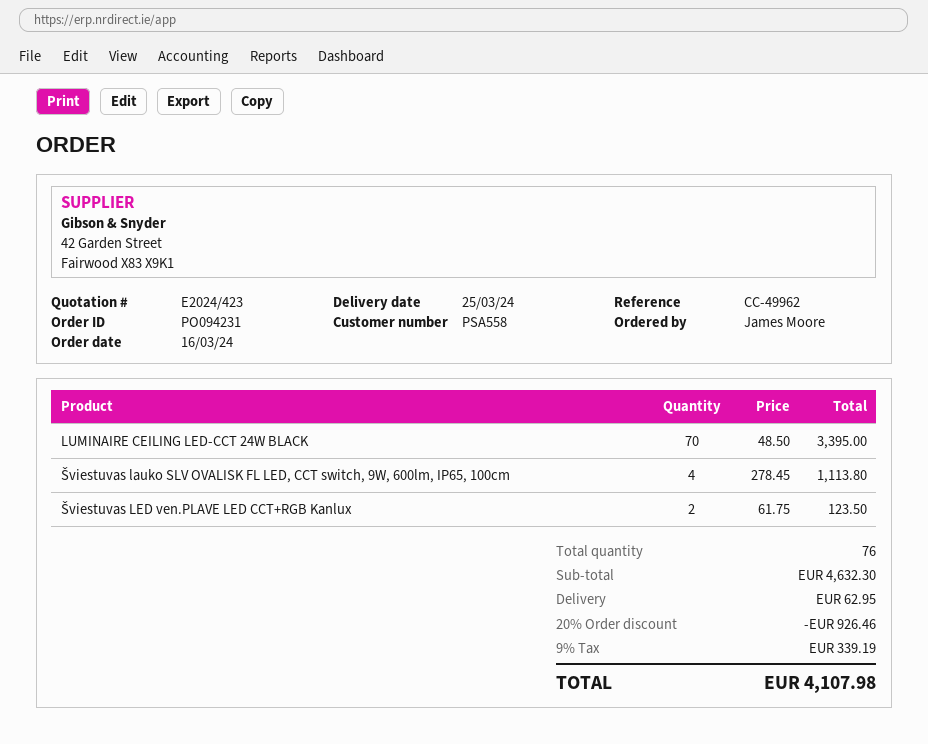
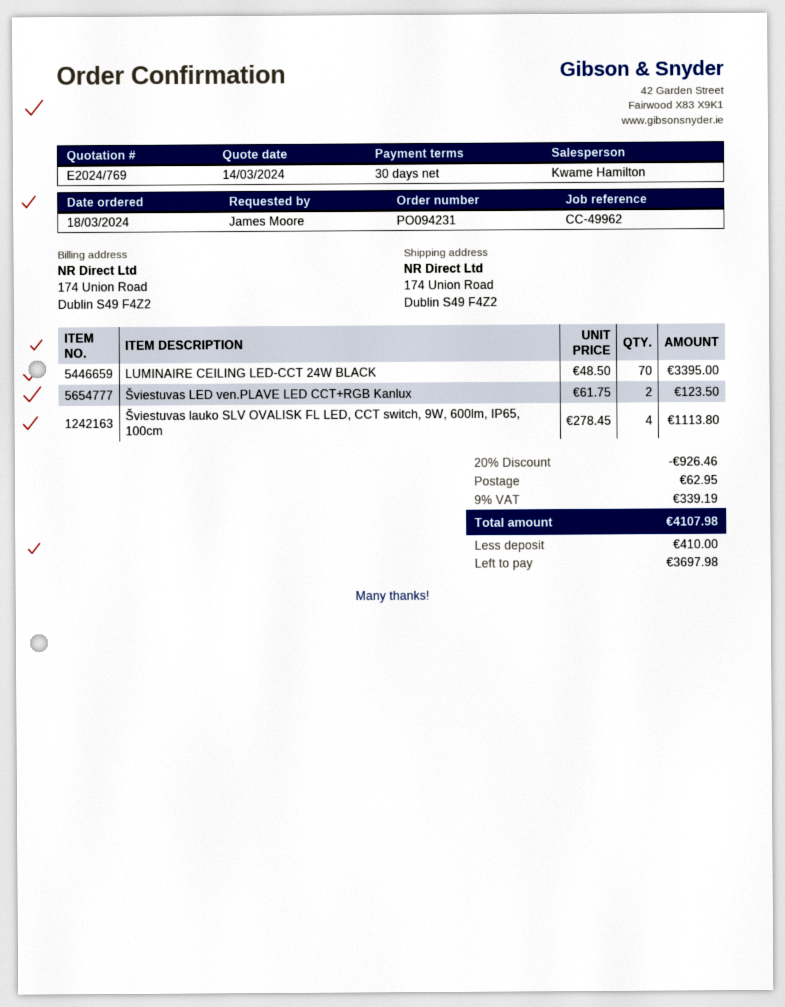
quote number: E2024/423 -> E2024/769
order date: 2024-03-16 -> 2024-03-18

